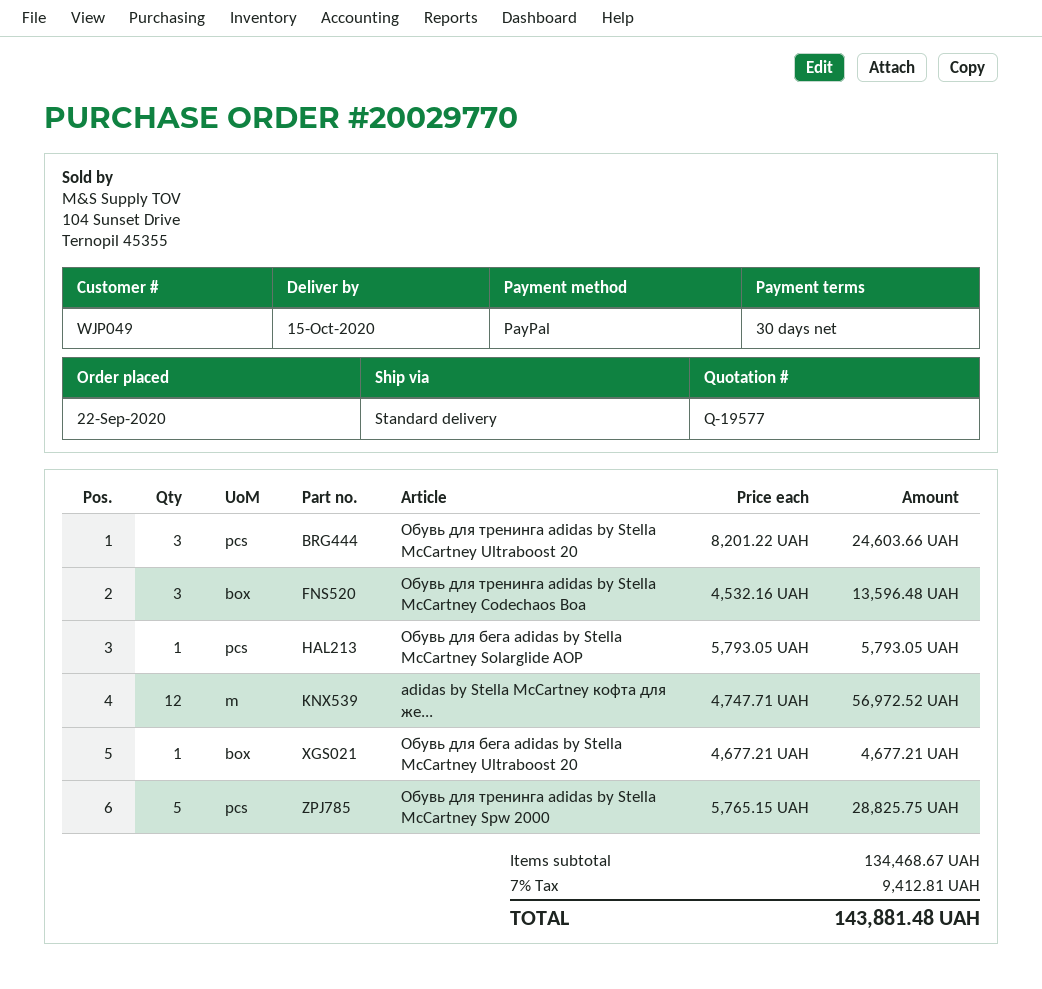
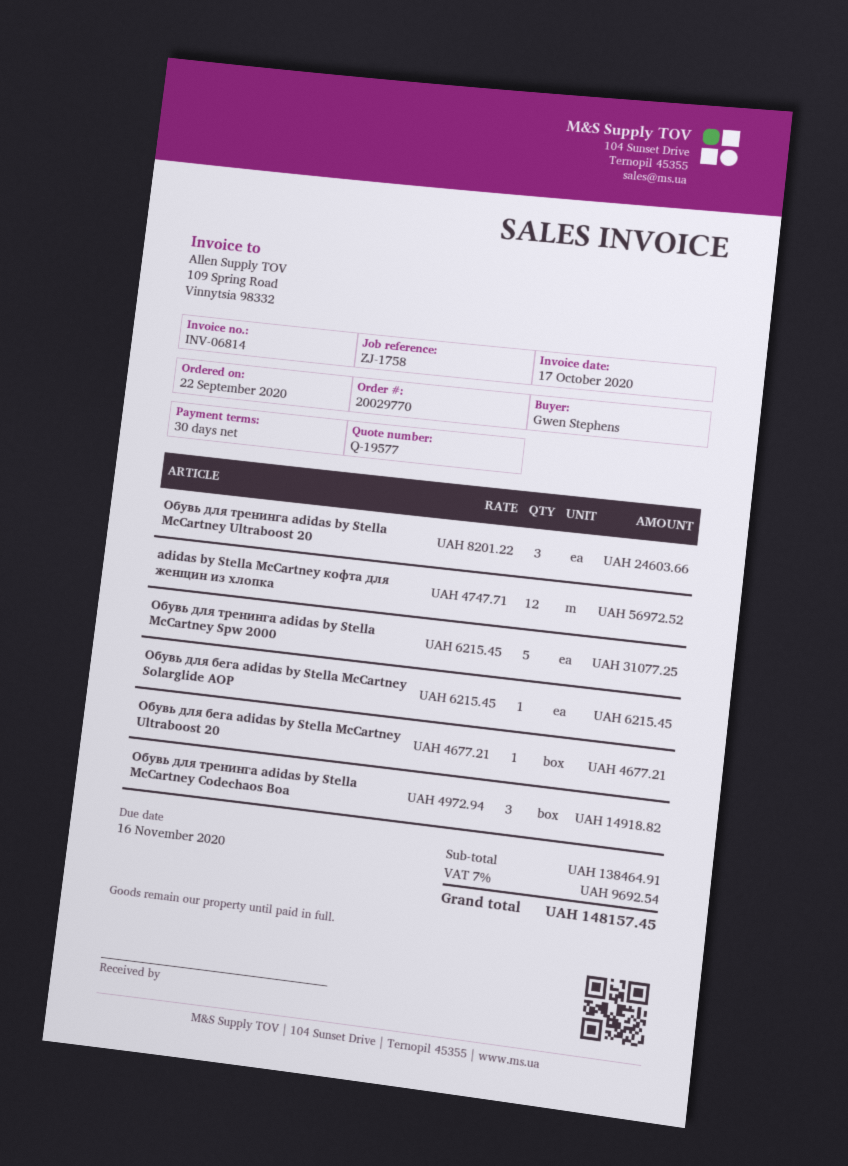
Обувь для тренинга adidas by Stella McCartney Codechaos Boa: 3 x 4532.16 = 13596.48 -> 3 x 4972.94 = 14918.82
Обувь для бега adidas by Stella McCartney Solarglide AOP: 1 x 5793.05 = 5793.05 -> 1 x 6215.45 = 6215.45
Обувь для тренинга adidas by Stella McCartney Spw 2000: 5 x 5765.15 = 28825.75 -> 5 x 6215.45 = 31077.25
subtotal: 134468.67 -> 138464.91
tax: 7% = 9412.81 -> 7% = 9692.54
total: 143881.48 -> 148157.45

